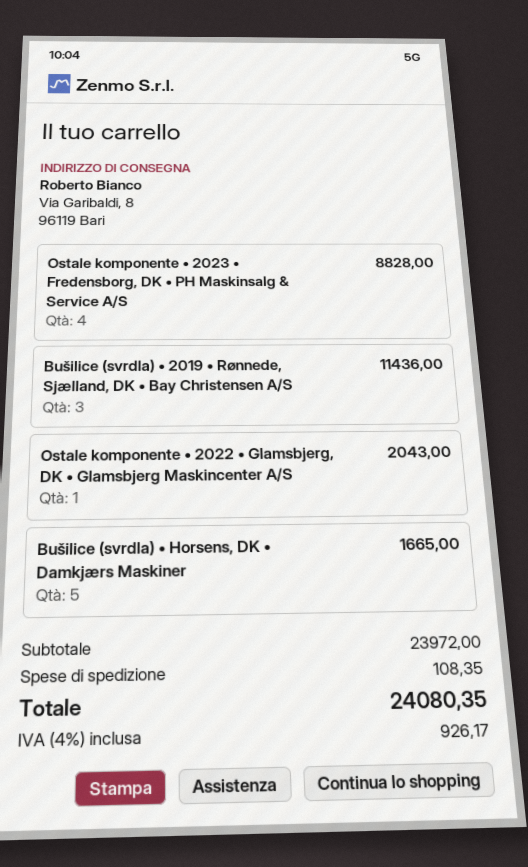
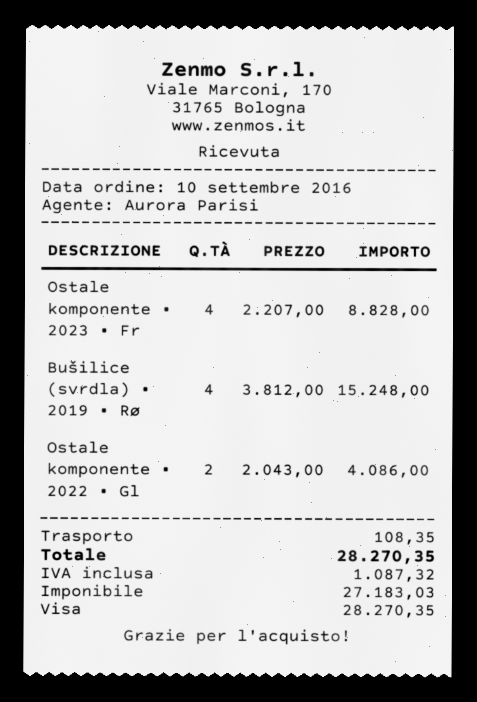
Bušilice (svrdla) • 2019 • Rønnede, Sjælland, DK • Bay Christensen A/S: 3 for 11436.00 -> 4 for 15248.00
Ostale komponente • 2022 • Glamsbjerg, DK • Glamsbjerg Maskincenter A/S: 1 for 2043.00 -> 2 for 4086.00
Bušilice (svrdla) • Horsens, DK • Damkjærs Maskiner: 5 for 1665.00 -> none
tax: 926.17 -> 1087.32
total: 24080.35 -> 28270.35

